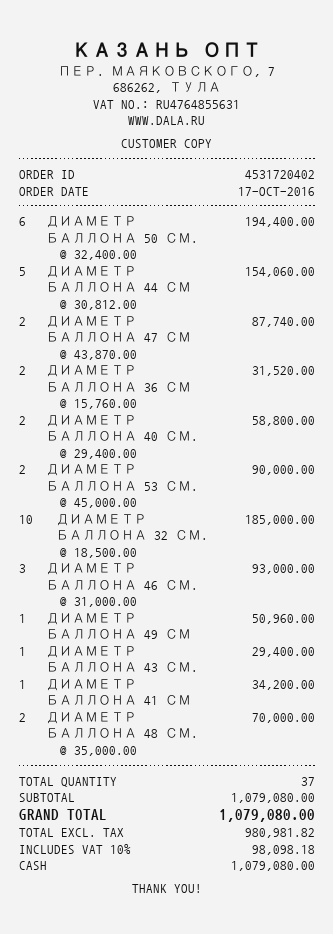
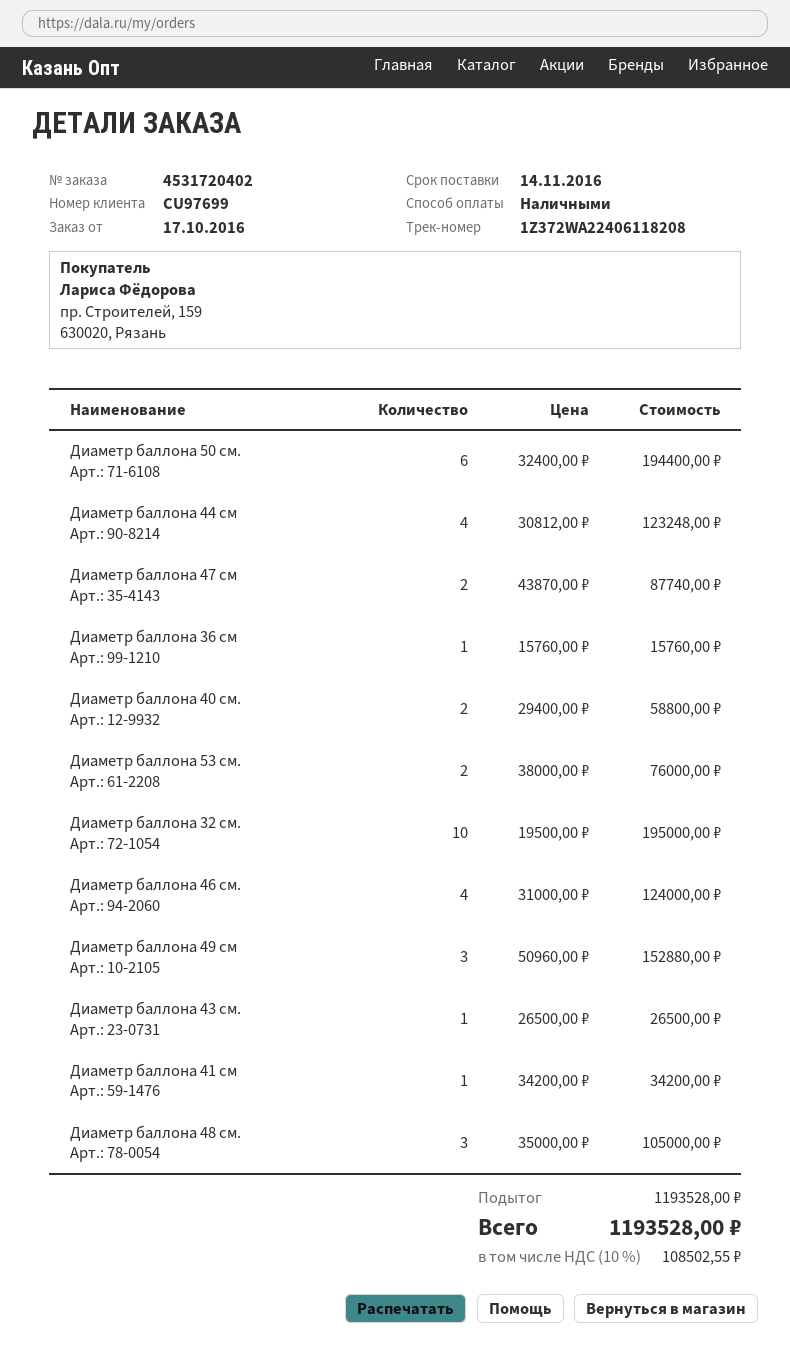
ДИАМЕТР БАЛЛОНА 44 СМ: 5 x 30812.00 = 154060.00 -> 4 x 30812.00 = 123248.00
ДИАМЕТР БАЛЛОНА 36 СМ: 2 x 15760.00 = 31520.00 -> 1 x 15760.00 = 15760.00
ДИАМЕТР БАЛЛОНА 53 СМ.: 2 x 45000.00 = 90000.00 -> 2 x 38000.00 = 76000.00
ДИАМЕТР БАЛЛОНА 32 СМ.: 10 x 18500.00 = 185000.00 -> 10 x 19500.00 = 195000.00
ДИАМЕТР БАЛЛОНА 46 СМ.: 3 x 31000.00 = 93000.00 -> 4 x 31000.00 = 124000.00
ДИАМЕТР БАЛЛОНА 49 СМ: 1 x 50960.00 = 50960.00 -> 3 x 50960.00 = 152880.00
ДИАМЕТР БАЛЛОНА 43 СМ.: 1 x 29400.00 = 29400.00 -> 1 x 26500.00 = 26500.00
ДИАМЕТР БАЛЛОНА 48 СМ.: 2 x 35000.00 = 70000.00 -> 3 x 35000.00 = 105000.00
subtotal: 1079080.00 -> 1193528.00
tax: 10% = 98098.18 -> 10% = 108502.55
total: 1079080.00 -> 1193528.00

